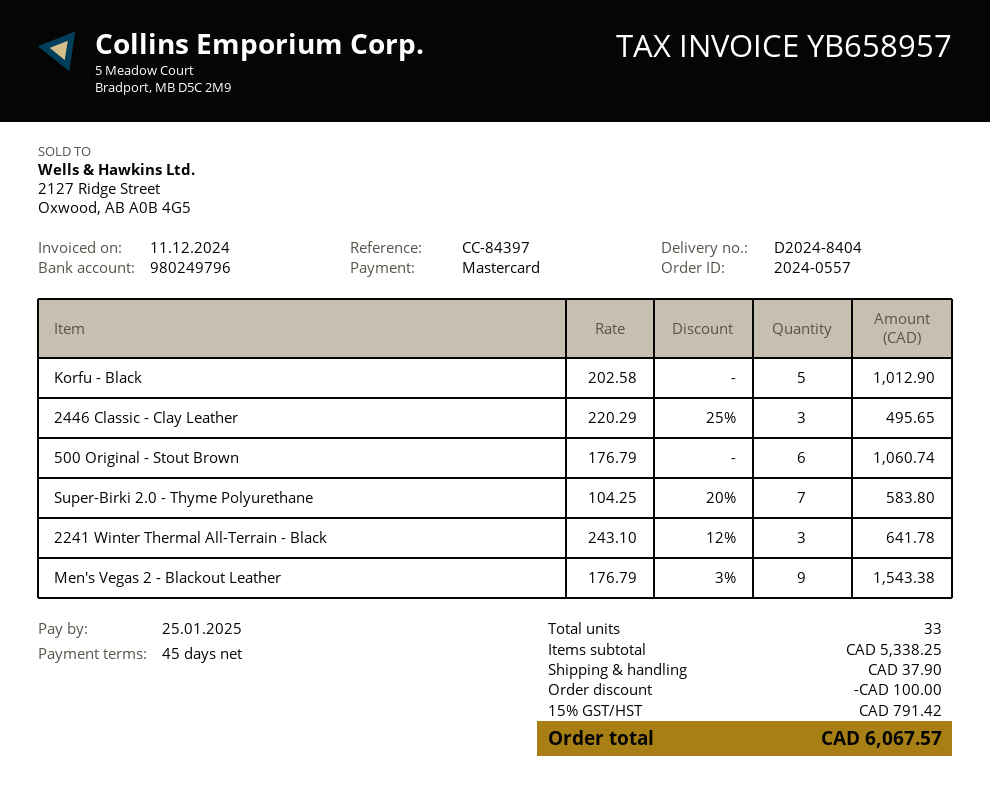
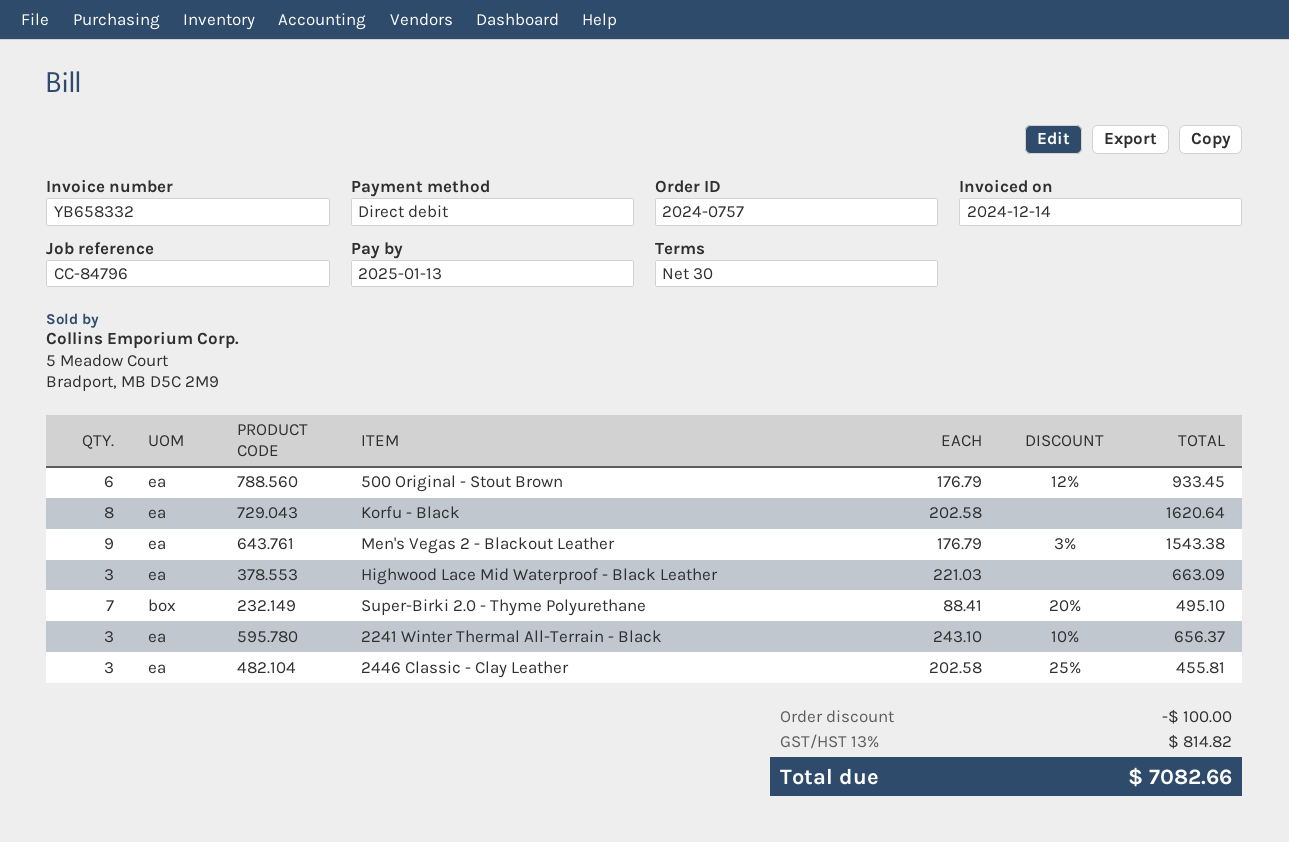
order number: 2024-0557 -> 2024-0757
invoice number: YB658957 -> YB658332
invoice date: 2024-12-11 -> 2024-12-14
payment terms: 45 days -> 30 days
due date: 2025-01-25 -> 2025-01-13
reference: CC-84397 -> CC-84796
payment method: Mastercard -> direct debit
Korfu - Black: 5 x 202.58 = 1012.90 -> 8 x 202.58 = 1620.64
2446 Classic - Clay Leather: 3 x 220.29 - 25% = 495.65 -> 3 x 202.58 - 25% = 455.81
500 Original - Stout Brown: 6 x 176.79 = 1060.74 -> 6 x 176.79 - 12% = 933.45
Super-Birki 2.0 - Thyme Polyurethane: 7 x 104.25 - 20% = 583.80 -> 7 x 88.41 - 20% = 495.10
2241 Winter Thermal All-Terrain - Black: 3 x 243.10 - 12% = 641.78 -> 3 x 243.10 - 10% = 656.37
Highwood Lace Mid Waterproof - Black Leather: none -> 3 x 221.03 = 663.09
shipping: 37.90 -> none
tax: 15% = 791.42 -> 13% = 814.82
total: 6067.57 -> 7082.66

